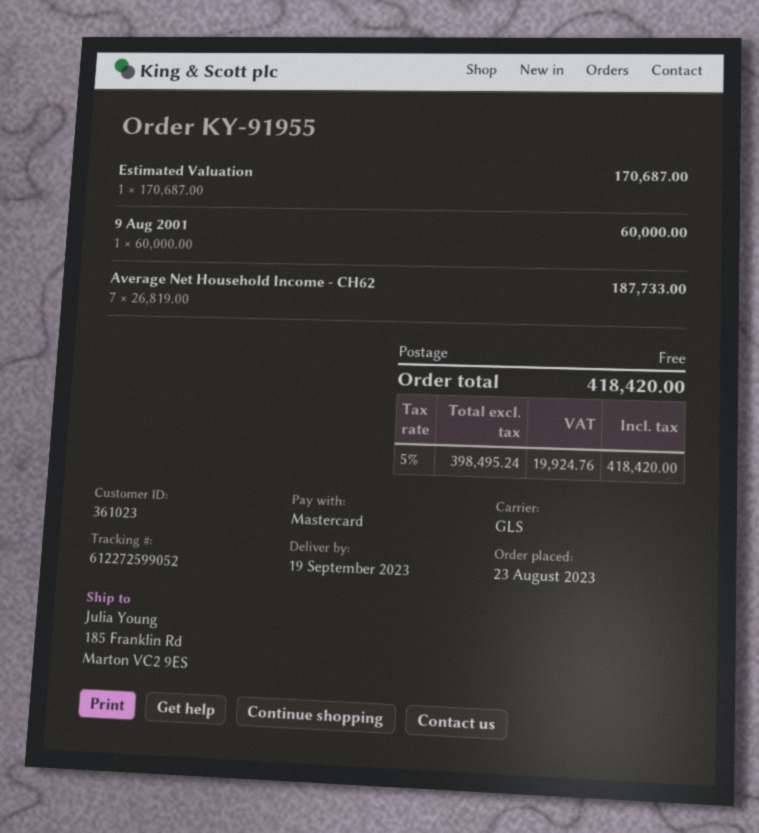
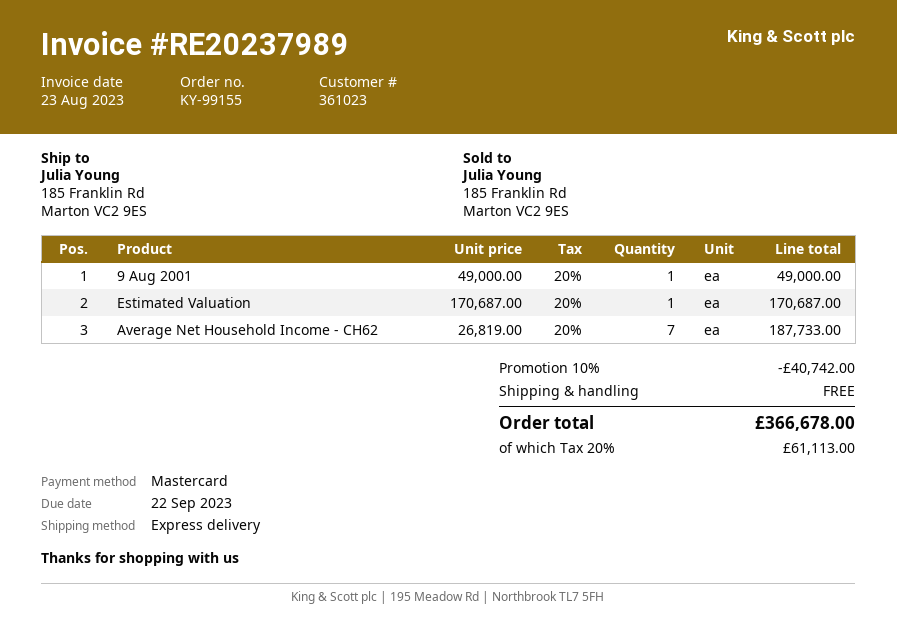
order number: KY-91955 -> KY-99155
shipping method: GLS -> express
9 Aug 2001: 1 x 60000.00 = 60000.00 -> 1 x 49000.00 = 49000.00
discount: none -> 10% = 40742.00
tax: 5% = 19924.76 -> 20% = 61113.00
total: 418420.00 -> 366678.00

